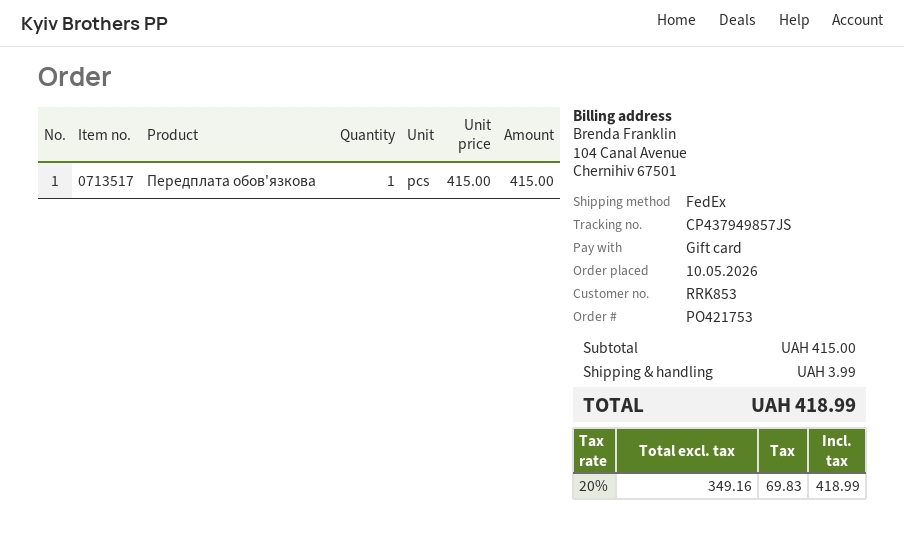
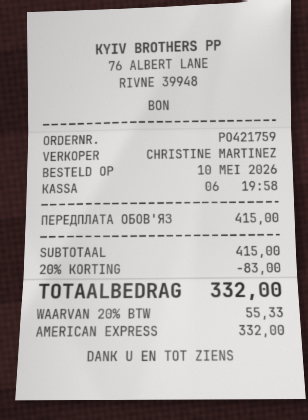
order number: PO421753 -> PO421759
payment method: gift card -> American Express
discount: none -> 20% = 83.00
shipping: 3.99 -> none
tax: 20% = 69.83 -> 20% = 55.33
total: 418.99 -> 332.00

